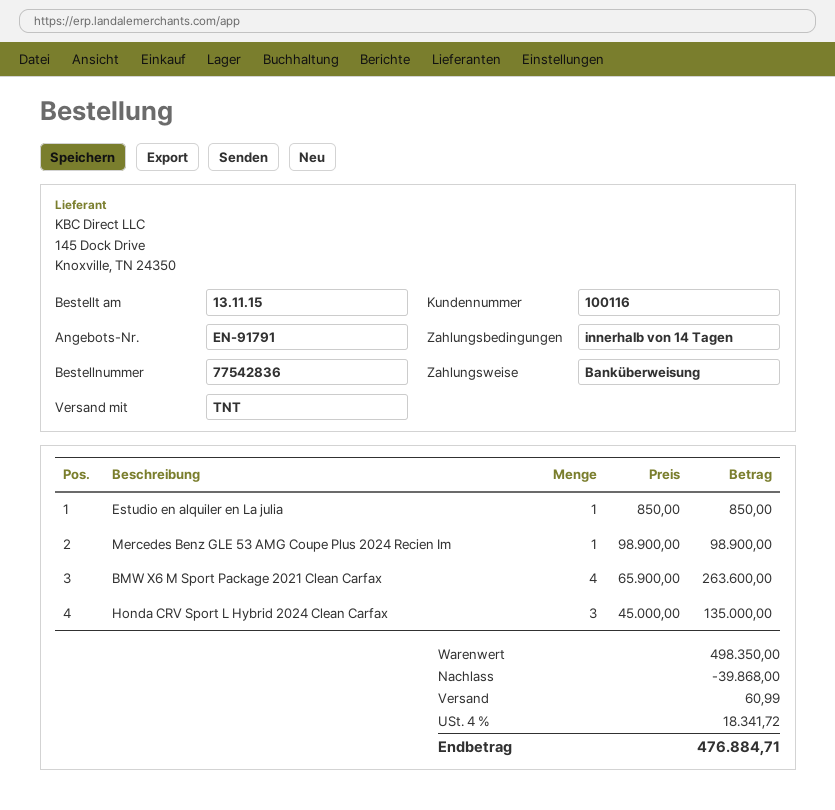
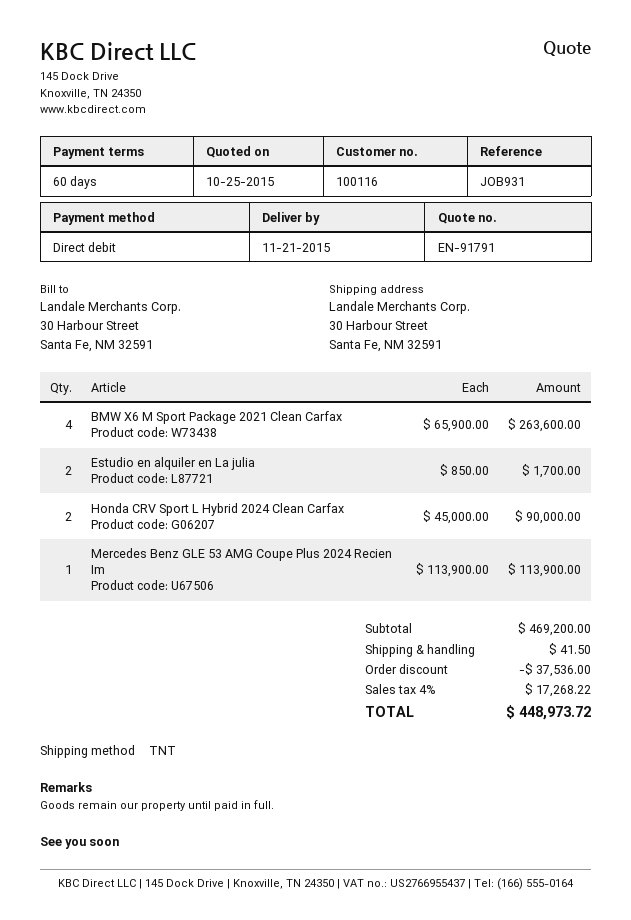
payment terms: 14 days -> 60 days
payment method: bank transfer -> direct debit
Estudio en alquiler en La julia: 1 x 850.00 = 850.00 -> 2 x 850.00 = 1700.00
Mercedes Benz GLE 53 AMG Coupe Plus 2024 Recien Im: 1 x 98900.00 = 98900.00 -> 1 x 113900.00 = 113900.00
Honda CRV Sport L Hybrid 2024 Clean Carfax: 3 x 45000.00 = 135000.00 -> 2 x 45000.00 = 90000.00
subtotal: 498350.00 -> 469200.00
discount: 39868.00 -> 37536.00
shipping: 60.99 -> 41.50
tax: 4% = 18341.72 -> 4% = 17268.22
total: 476884.71 -> 448973.72

